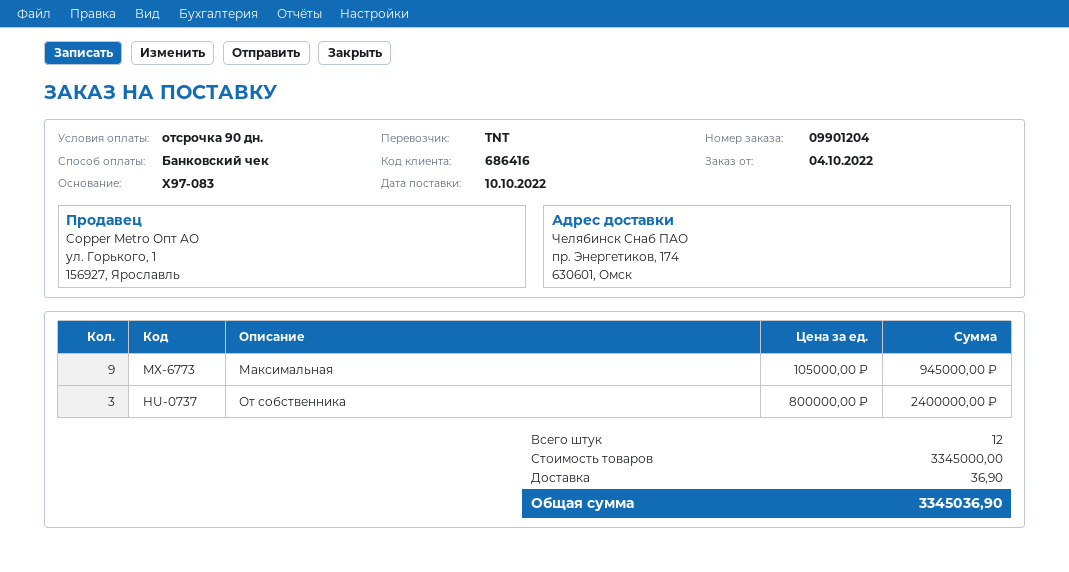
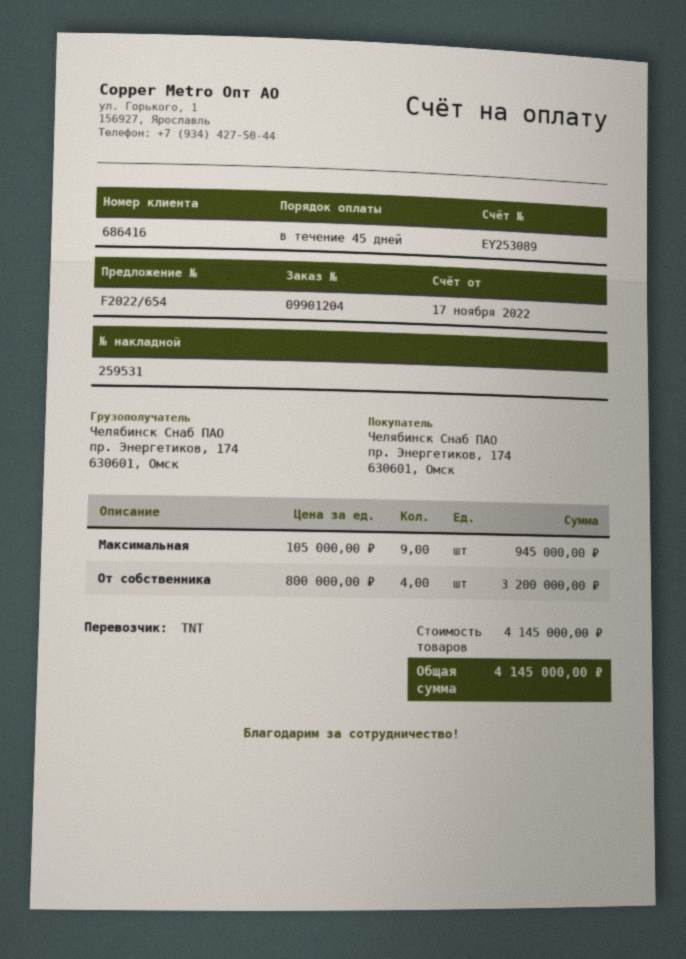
payment terms: 90 days -> 45 days
От собственника: 3 x 800000.00 = 2400000.00 -> 4 x 800000.00 = 3200000.00
subtotal: 3345000.00 -> 4145000.00
shipping: 36.90 -> none
total: 3345036.90 -> 4145000.00

